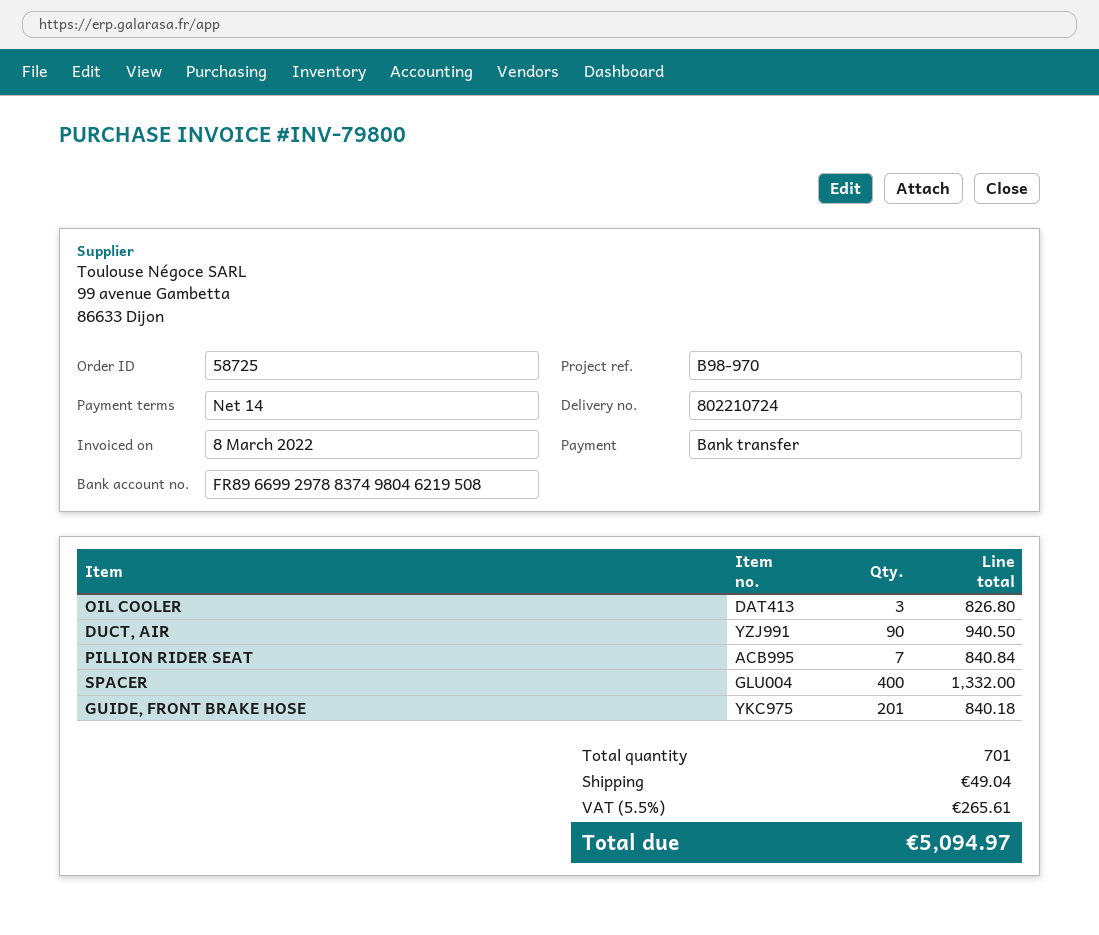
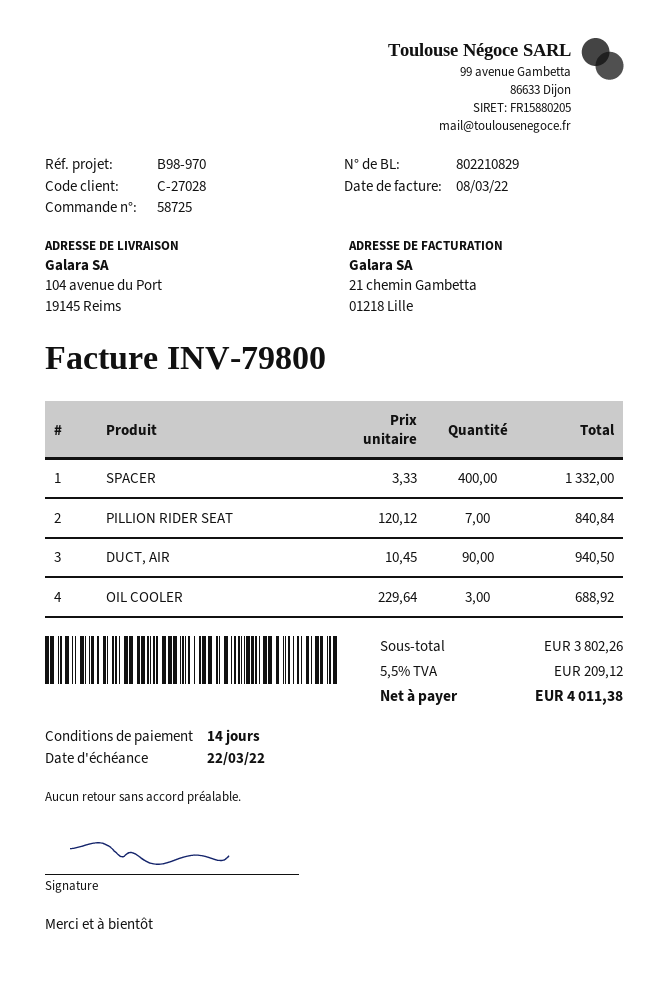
delivery note number: 802210724 -> 802210829
OIL COOLER: 3 for 826.80 -> 3 for 688.92
GUIDE, FRONT BRAKE HOSE: 201 for 840.18 -> none
shipping: 49.04 -> none
tax: 5.5% = 265.61 -> 5.5% = 209.12
total: 5094.97 -> 4011.38

